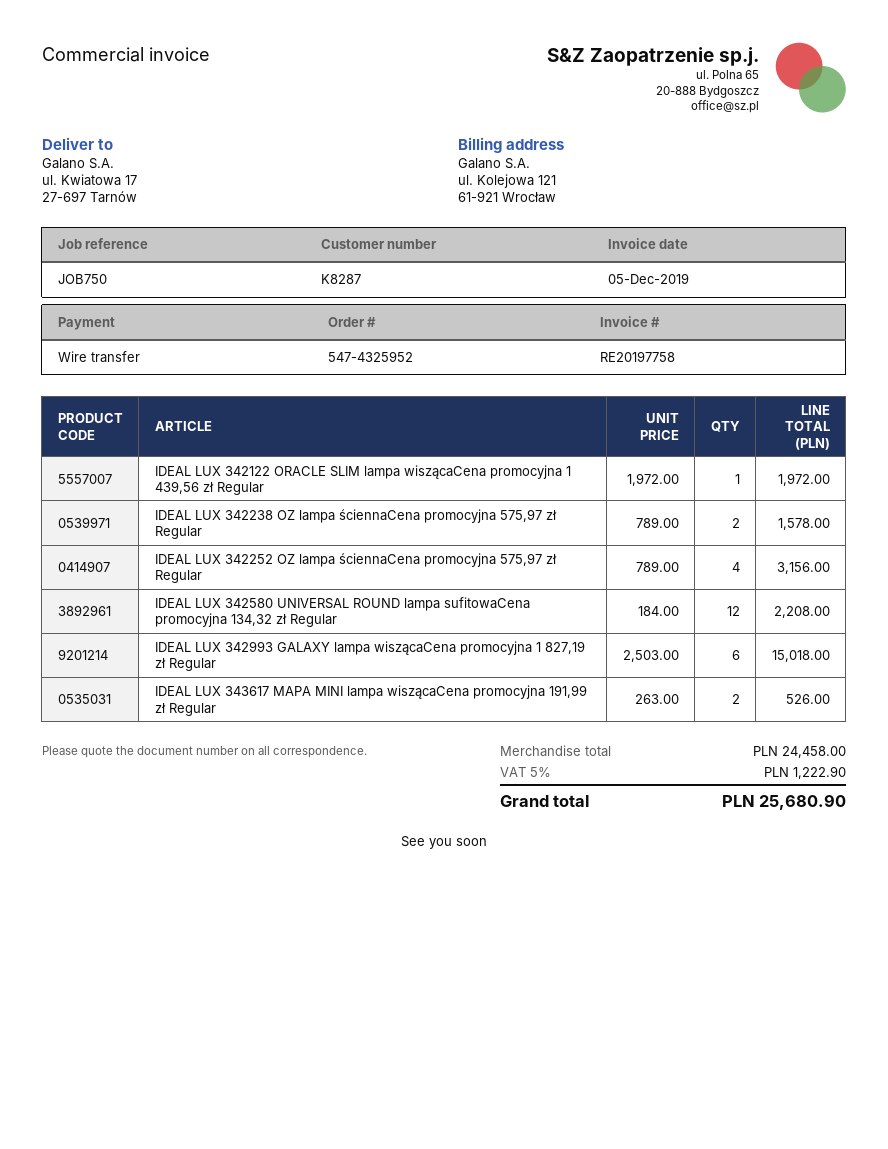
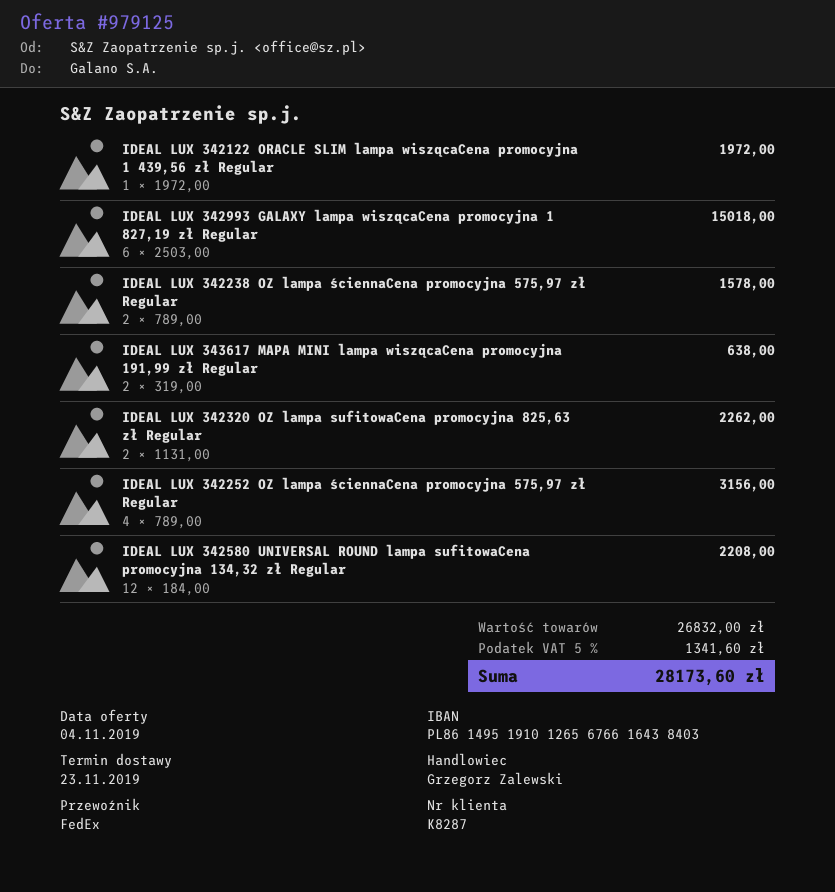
IDEAL LUX 343617 MAPA MINI lampa wiszącaCena promocyjna 191,99 zł Regular: 2 x 263.00 = 526.00 -> 2 x 319.00 = 638.00
IDEAL LUX 342320 OZ lampa sufitowaCena promocyjna 825,63 zł Regular: none -> 2 x 1131.00 = 2262.00
subtotal: 24458.00 -> 26832.00
tax: 5% = 1222.90 -> 5% = 1341.60
total: 25680.90 -> 28173.60

